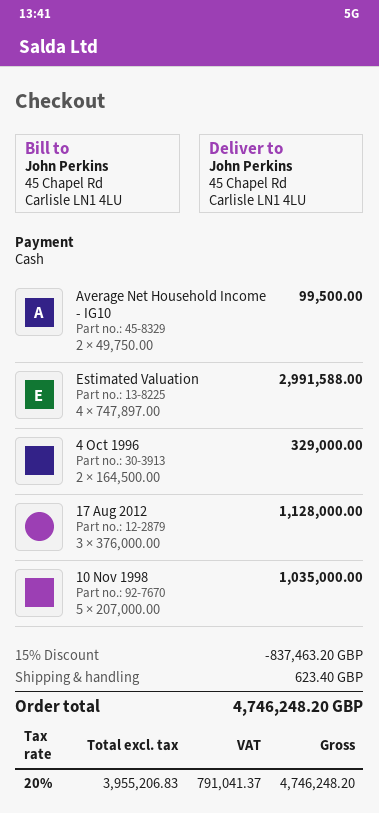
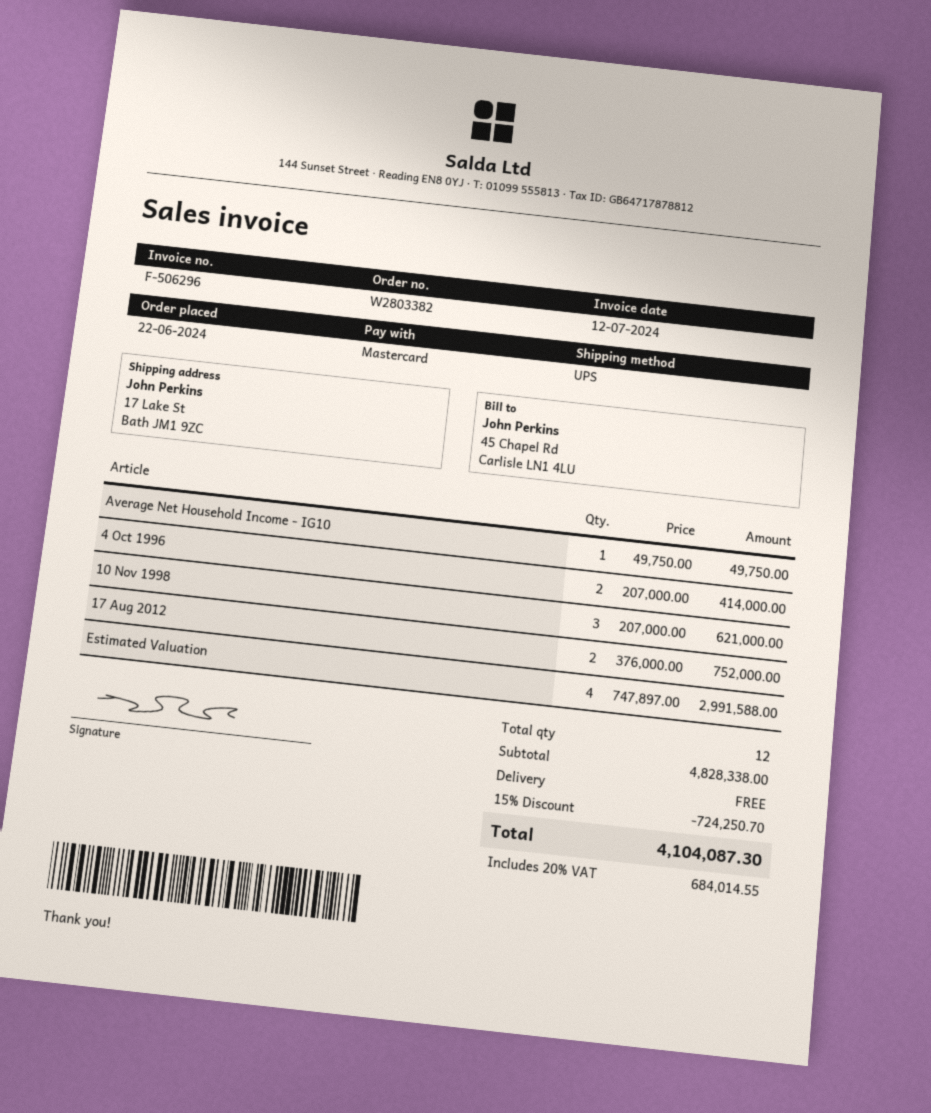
payment method: cash -> Mastercard
ship to: 45 Chapel Rd, Carlisle LN1 4LU -> 17 Lake St, Bath JM1 9ZC
Average Net Household Income - IG10: 2 x 49750.00 = 99500.00 -> 1 x 49750.00 = 49750.00
4 Oct 1996: 2 x 164500.00 = 329000.00 -> 2 x 207000.00 = 414000.00
17 Aug 2012: 3 x 376000.00 = 1128000.00 -> 2 x 376000.00 = 752000.00
10 Nov 1998: 5 x 207000.00 = 1035000.00 -> 3 x 207000.00 = 621000.00
discount: 15% = 837463.20 -> 15% = 724250.70
shipping: 623.40 -> 0.00
tax: 20% = 791041.37 -> 20% = 684014.55
total: 4746248.20 -> 4104087.30

